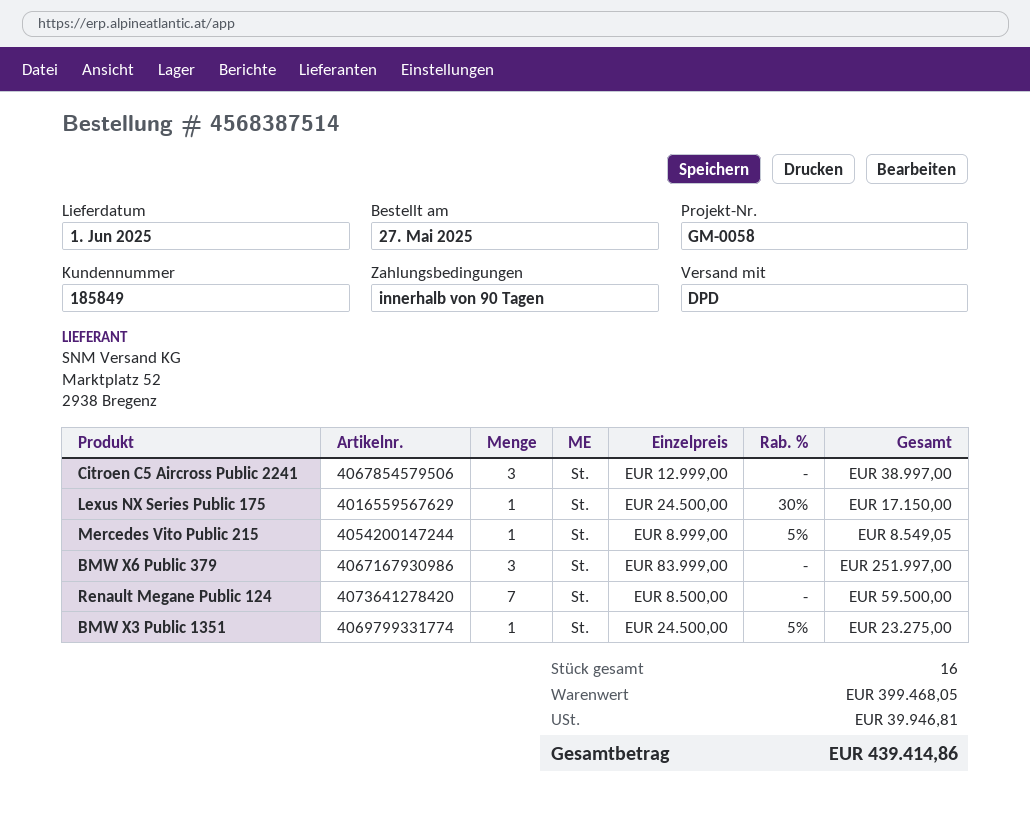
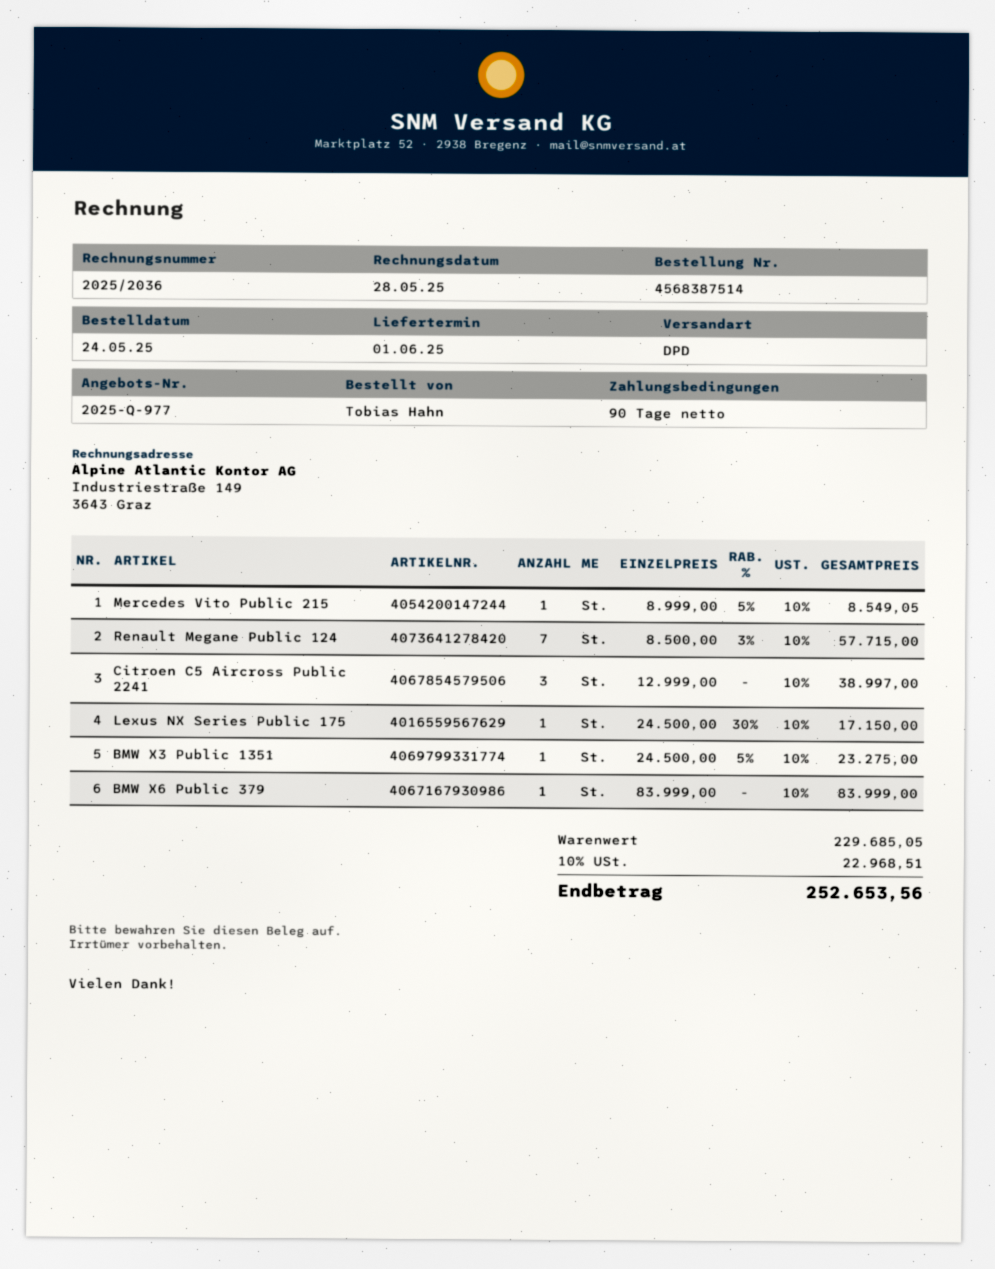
order date: 2025-05-27 -> 2025-05-24
BMW X6 Public 379: 3 x 83999.00 = 251997.00 -> 1 x 83999.00 = 83999.00
Renault Megane Public 124: 7 x 8500.00 = 59500.00 -> 7 x 8500.00 - 3% = 57715.00
subtotal: 399468.05 -> 229685.05
tax: 39946.81 -> 22968.51
total: 439414.86 -> 252653.56

